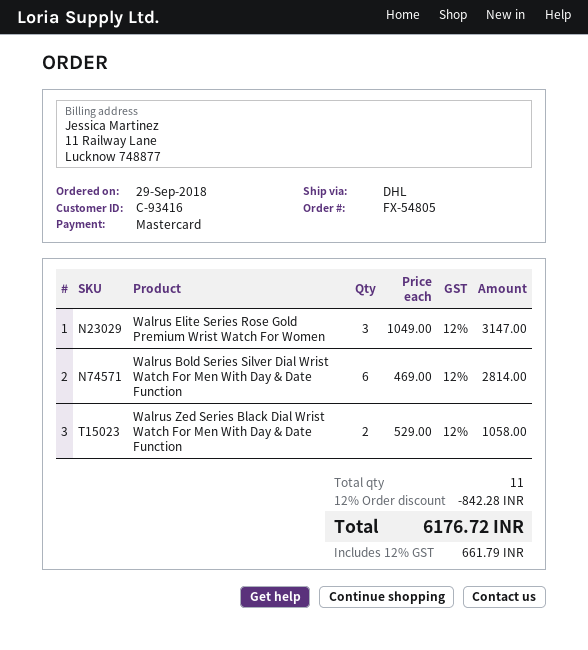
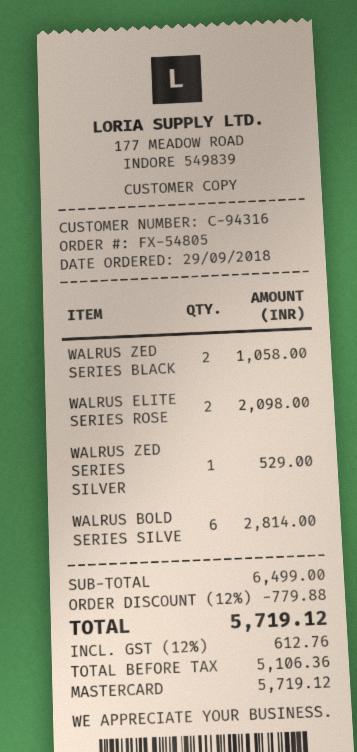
customer number: C-93416 -> C-94316
Walrus Elite Series Rose Gold Premium Wrist Watch For Women: 3 for 3147.00 -> 2 for 2098.00
WALRUS ZED SERIES SILVER: none -> 1 for 529.00
discount: 12% = 842.28 -> 12% = 779.88
tax: 12% = 661.79 -> 12% = 612.76
total: 6176.72 -> 5719.12

